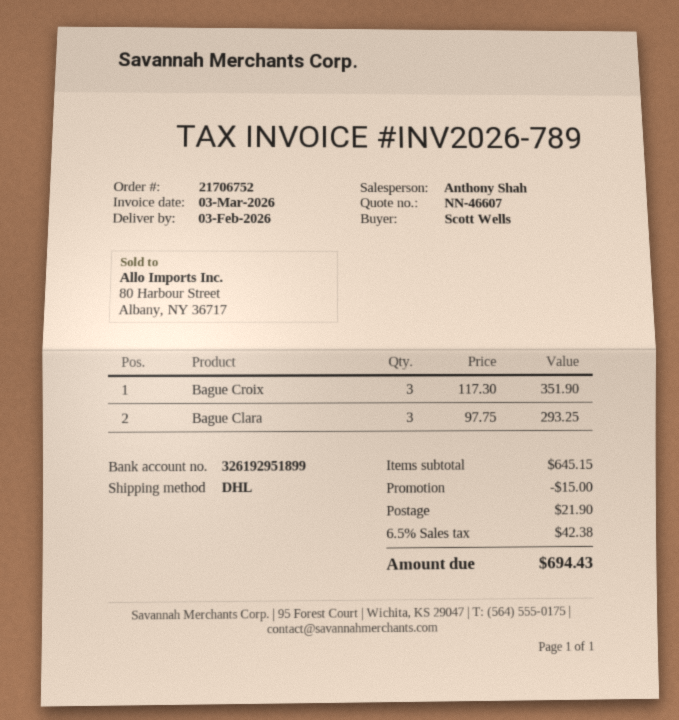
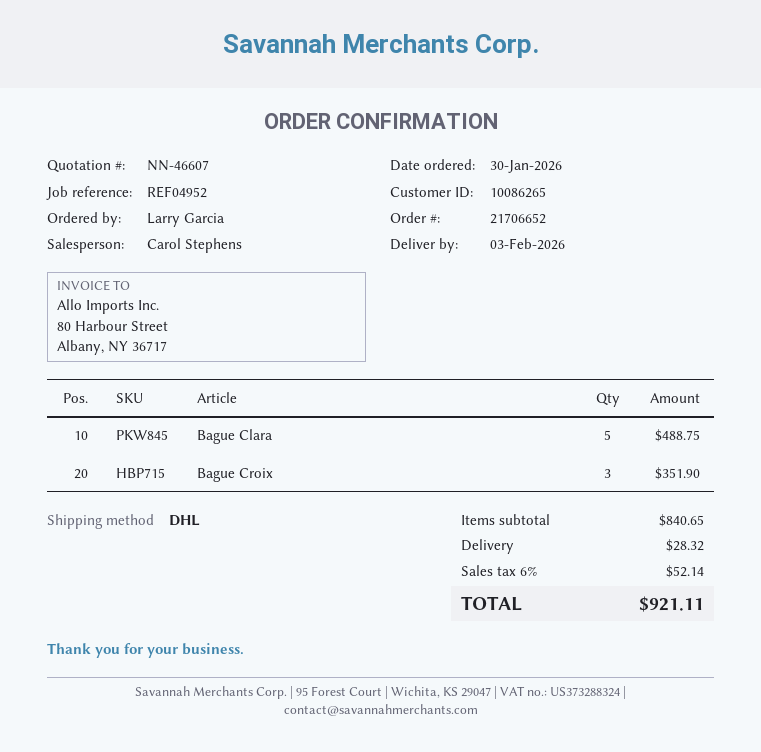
order number: 21706752 -> 21706652
ordered by: Scott Wells -> Larry Garcia
sales rep: Anthony Shah -> Carol Stephens
Bague Clara: 3 for 293.25 -> 5 for 488.75
subtotal: 645.15 -> 840.65
discount: 15.00 -> none
shipping: 21.90 -> 28.32
tax: 6.5% = 42.38 -> 6% = 52.14
total: 694.43 -> 921.11

